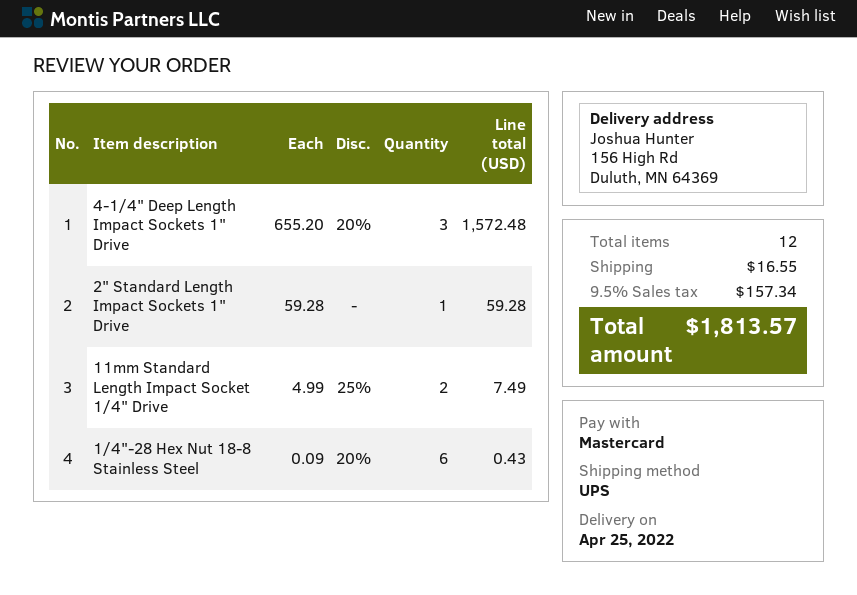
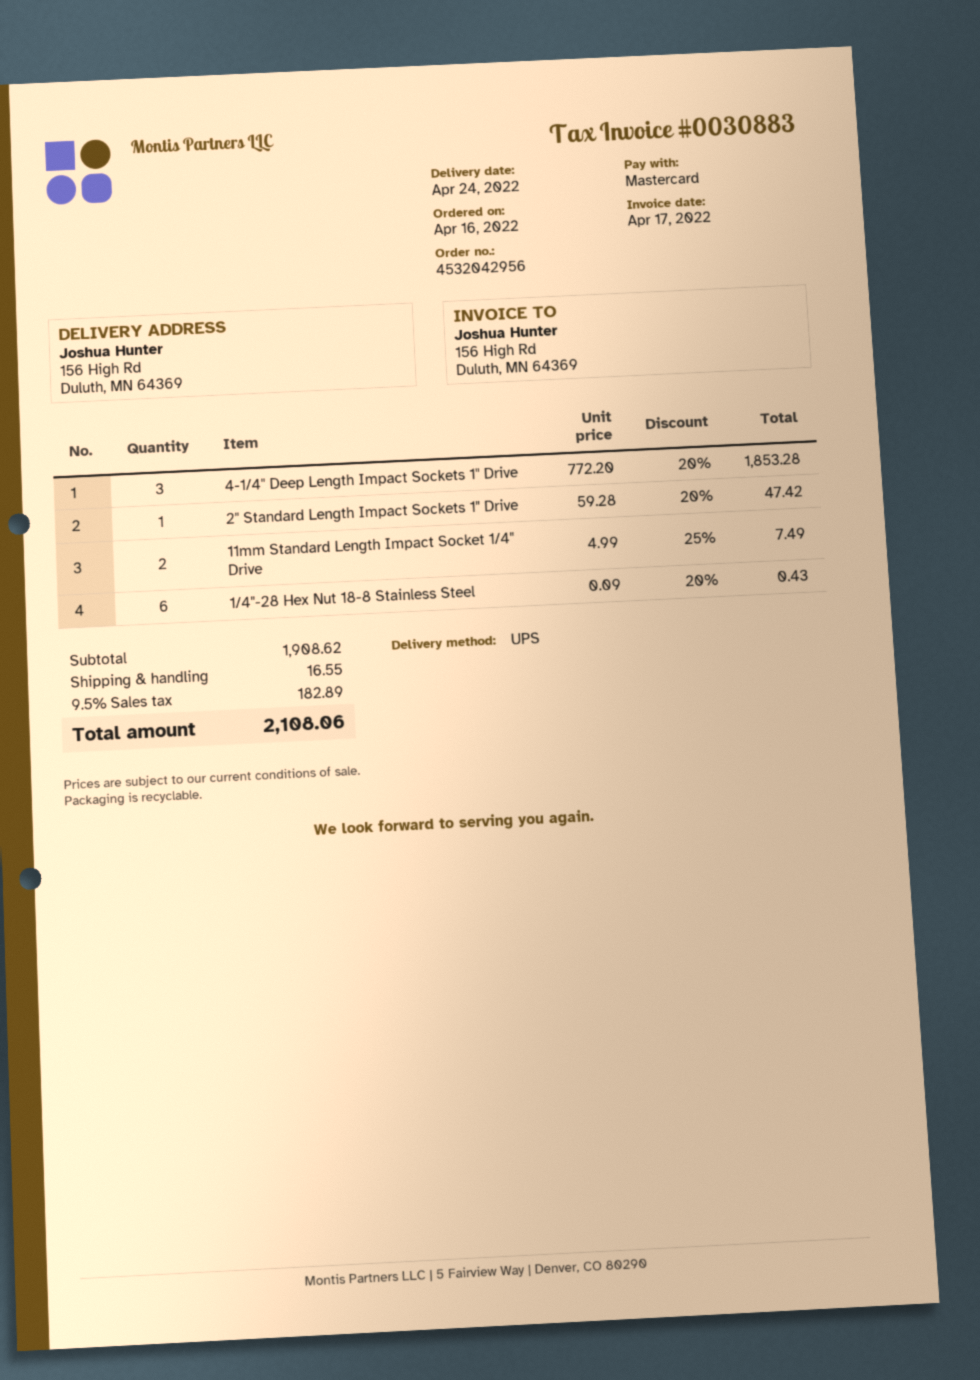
delivery date: 2022-04-25 -> 2022-04-24
4-1/4" Deep Length Impact Sockets 1" Drive: 3 x 655.20 - 20% = 1572.48 -> 3 x 772.20 - 20% = 1853.28
2" Standard Length Impact Sockets 1" Drive: 1 x 59.28 = 59.28 -> 1 x 59.28 - 20% = 47.42
tax: 9.5% = 157.34 -> 9.5% = 182.89
total: 1813.57 -> 2108.06

